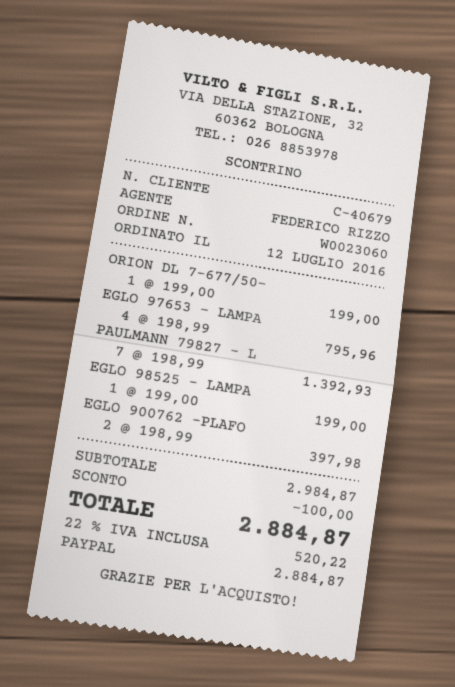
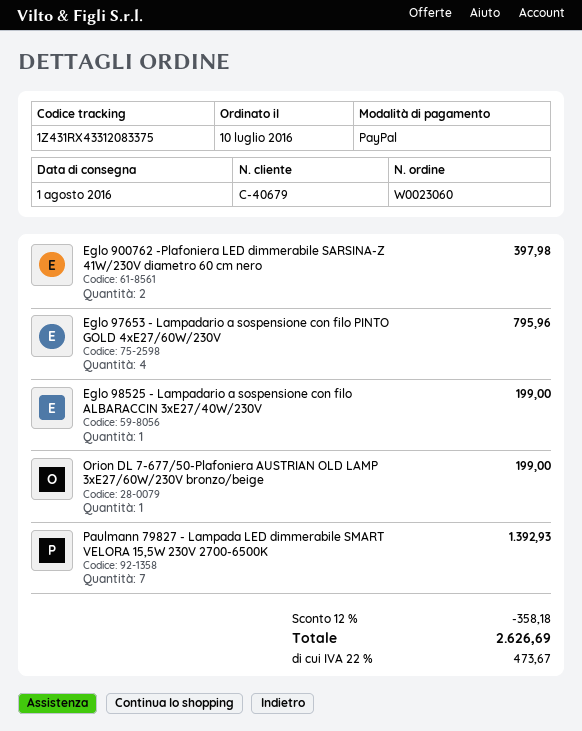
order date: 2016-07-12 -> 2016-07-10
discount: 100.00 -> 358.18
tax: 22% = 520.22 -> 22% = 473.67
total: 2884.87 -> 2626.69

